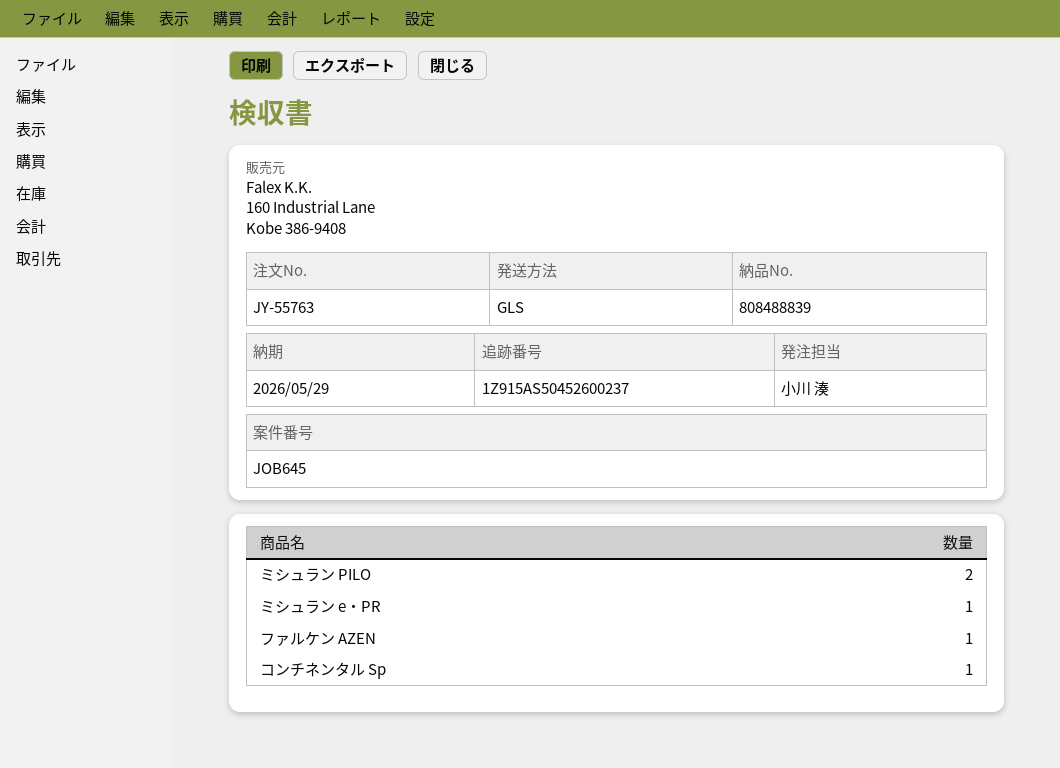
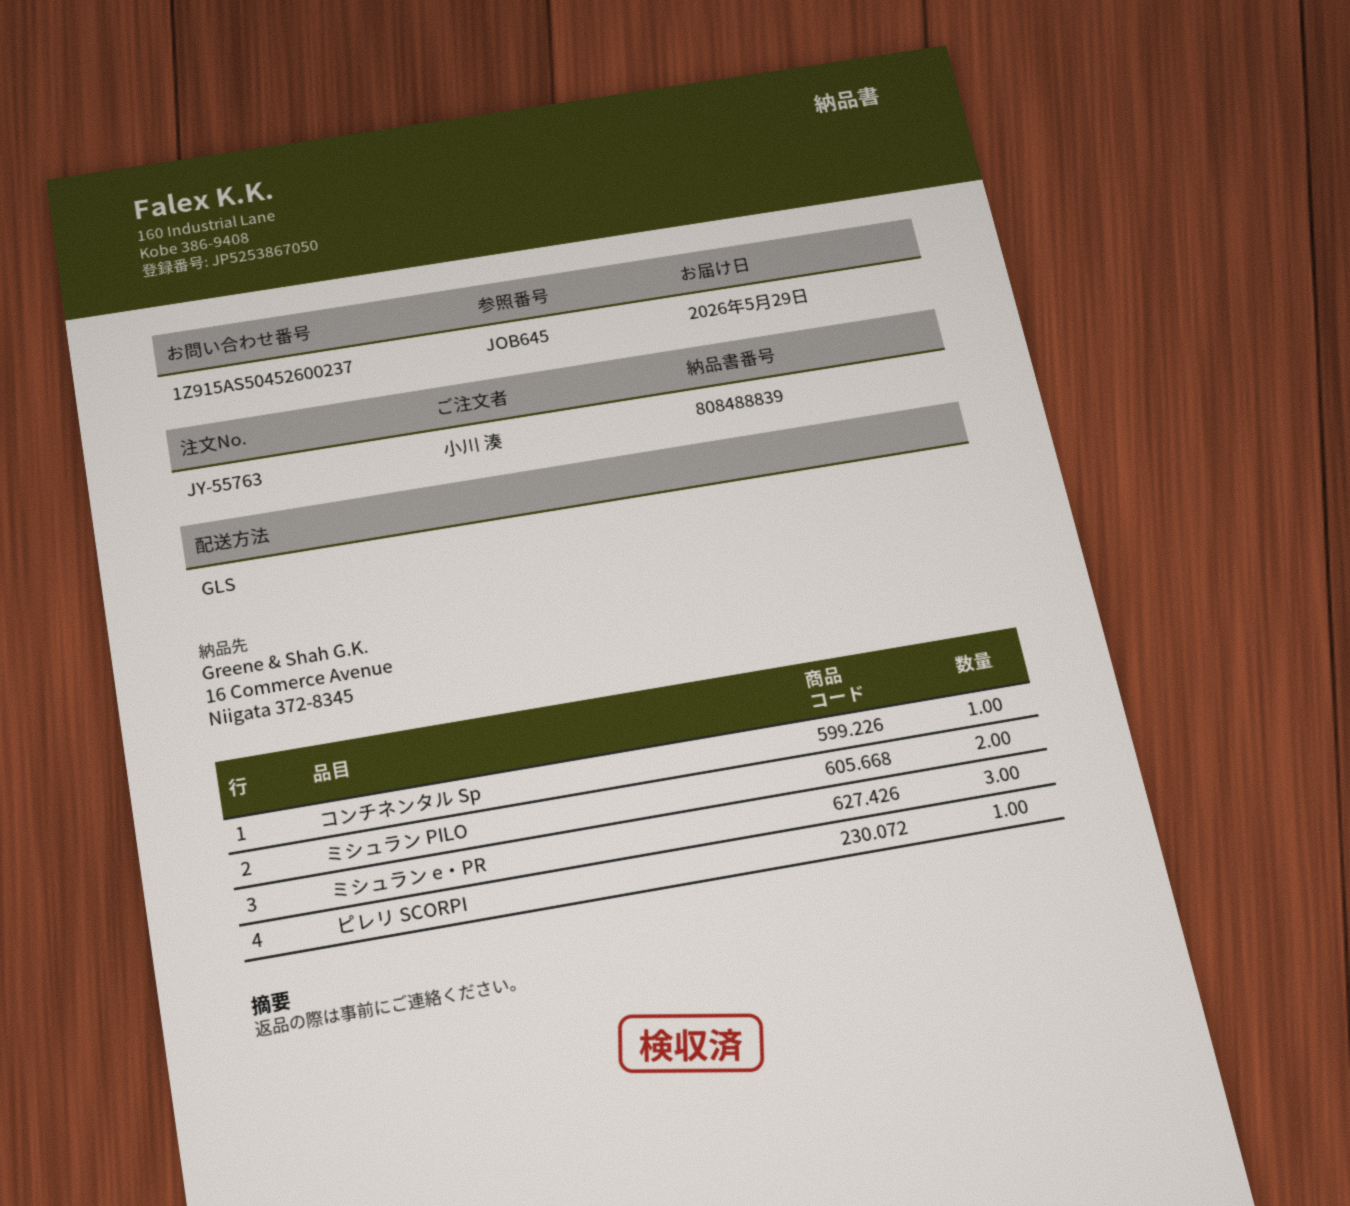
ミシュラン e・PR: 1 -> 3
ファルケン AZEN: 1 -> none
ピレリ SCORPI: none -> 1

